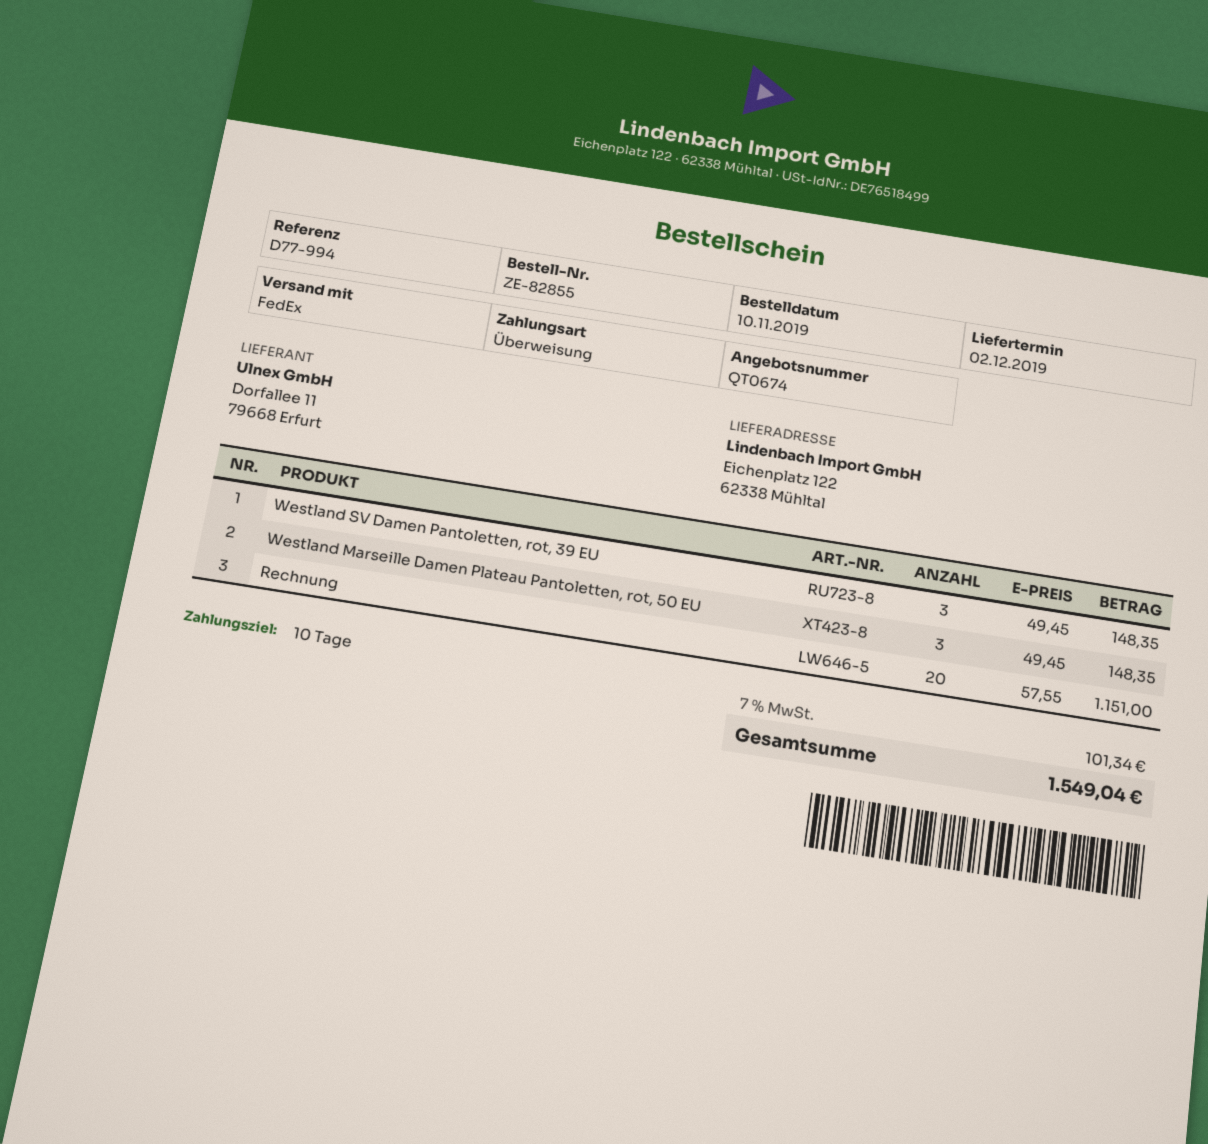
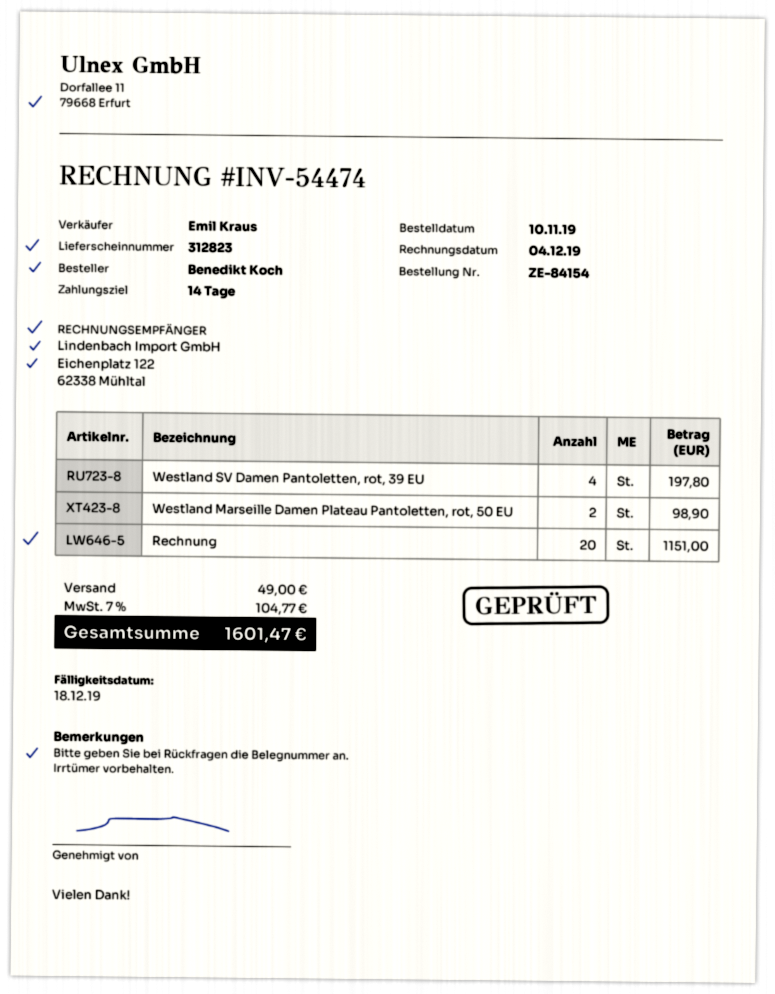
order number: ZE-82855 -> ZE-84154
payment terms: 10 days -> 14 days
Westland SV Damen Pantoletten, rot, 39 EU: 3 for 148.35 -> 4 for 197.80
Westland Marseille Damen Plateau Pantoletten, rot, 50 EU: 3 for 148.35 -> 2 for 98.90
shipping: none -> 49.00
tax: 7% = 101.34 -> 7% = 104.77
total: 1549.04 -> 1601.47

